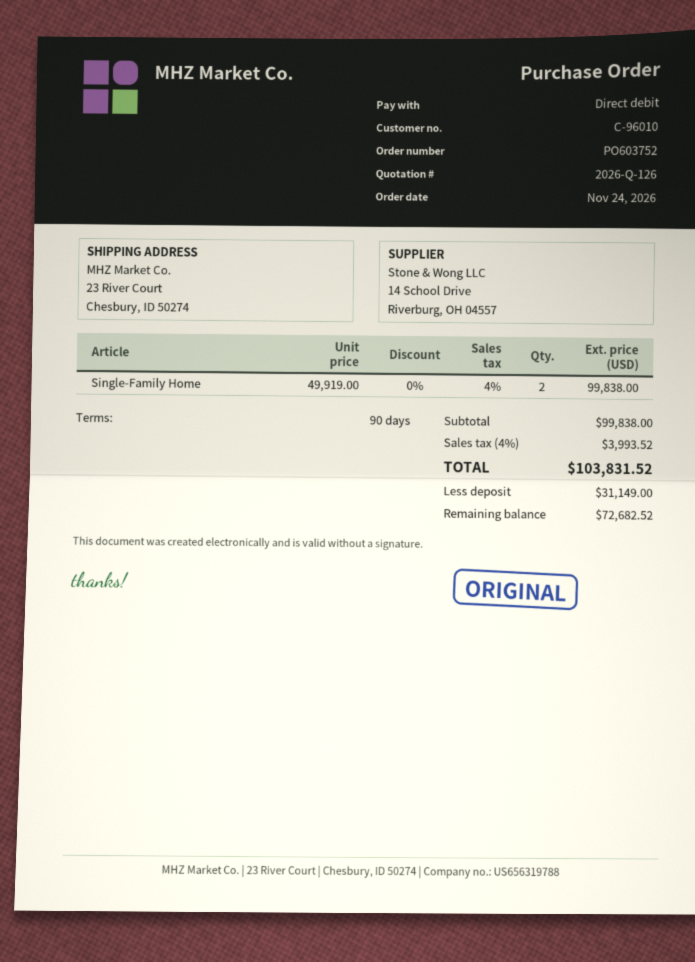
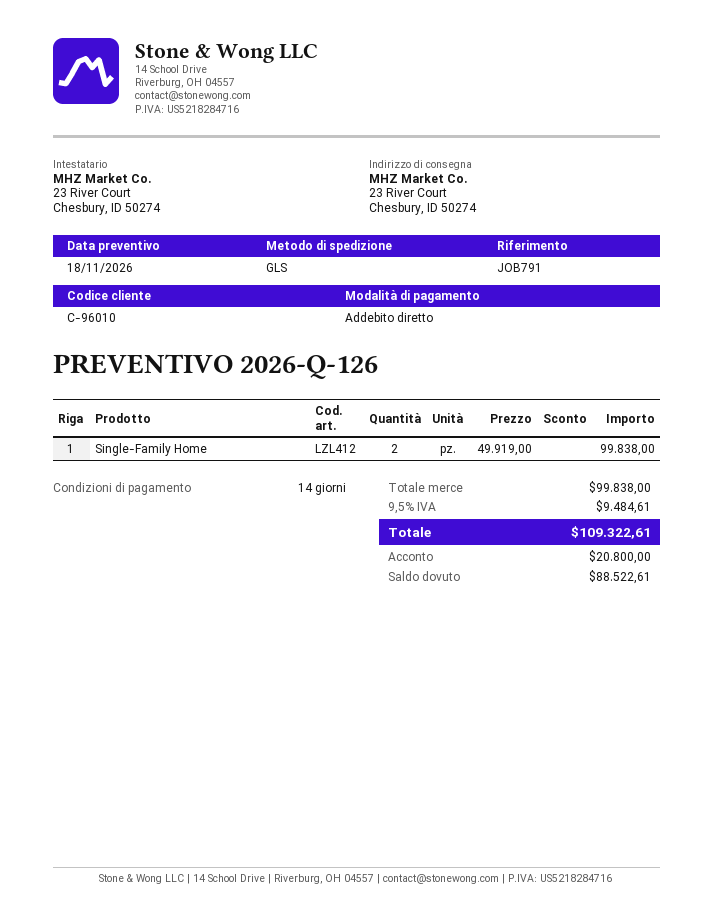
payment terms: 90 days -> 14 days
tax: 4% = 3993.52 -> 9.5% = 9484.61
total: 103831.52 -> 109322.61
deposit: 31149.00 -> 20800.00
balance: 72682.52 -> 88522.61

